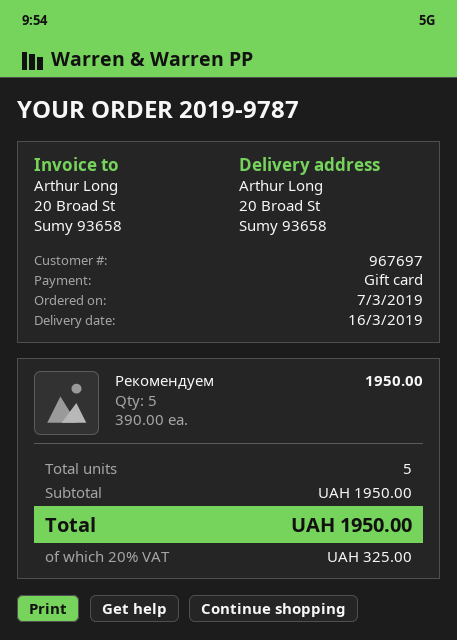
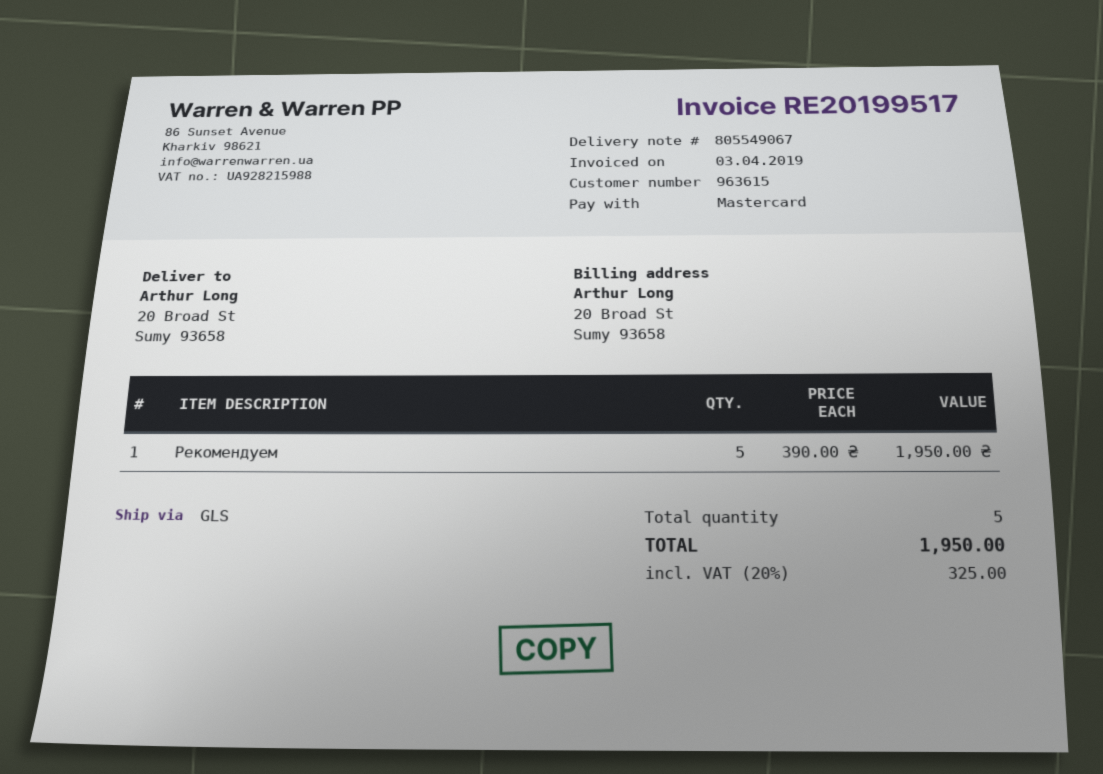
customer number: 967697 -> 963615
payment method: gift card -> Mastercard

